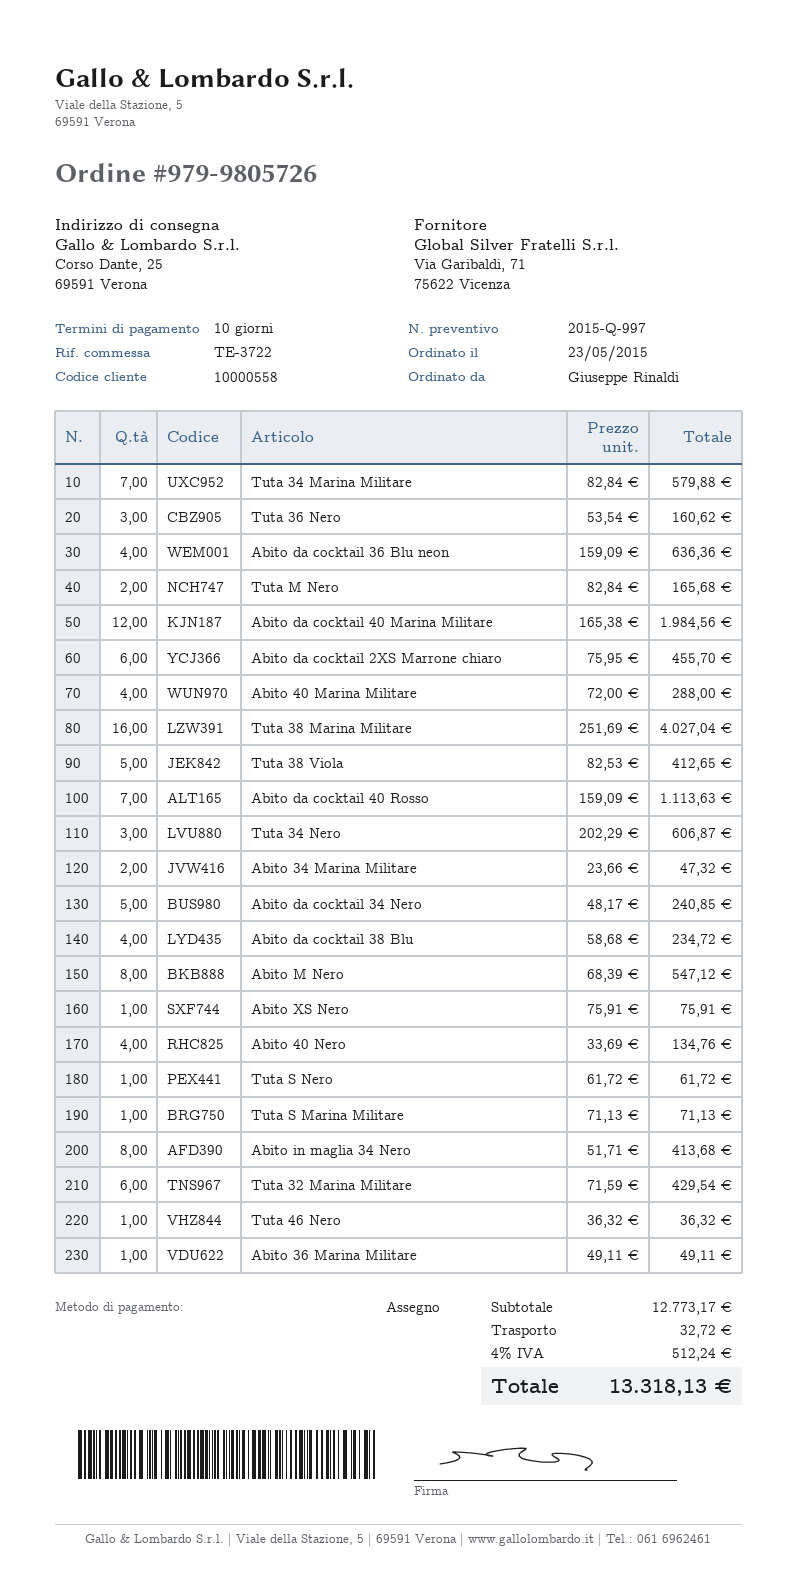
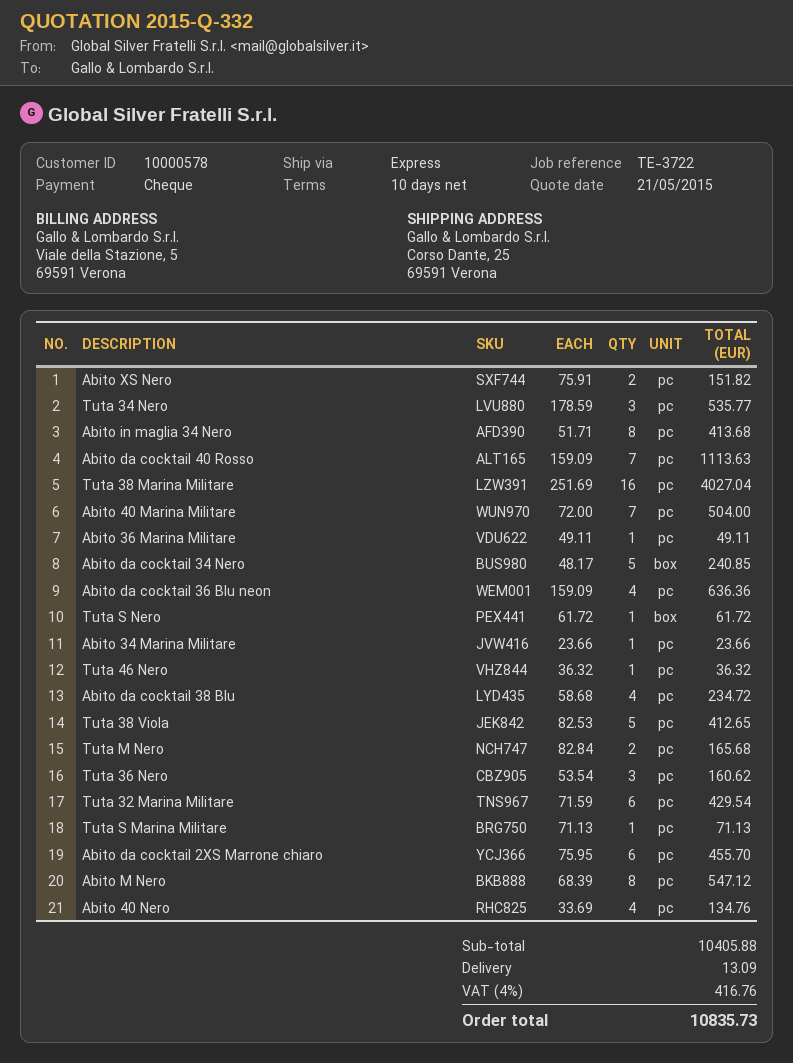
quote number: 2015-Q-997 -> 2015-Q-332
customer number: 10000558 -> 10000578
Tuta 34 Marina Militare: 7 x 82.84 = 579.88 -> none
Abito da cocktail 40 Marina Militare: 12 x 165.38 = 1984.56 -> none
Abito 40 Marina Militare: 4 x 72.00 = 288.00 -> 7 x 72.00 = 504.00
Tuta 34 Nero: 3 x 202.29 = 606.87 -> 3 x 178.59 = 535.77
Abito 34 Marina Militare: 2 x 23.66 = 47.32 -> 1 x 23.66 = 23.66
Abito XS Nero: 1 x 75.91 = 75.91 -> 2 x 75.91 = 151.82
subtotal: 12773.17 -> 10405.88
shipping: 32.72 -> 13.09
tax: 4% = 512.24 -> 4% = 416.76
total: 13318.13 -> 10835.73

